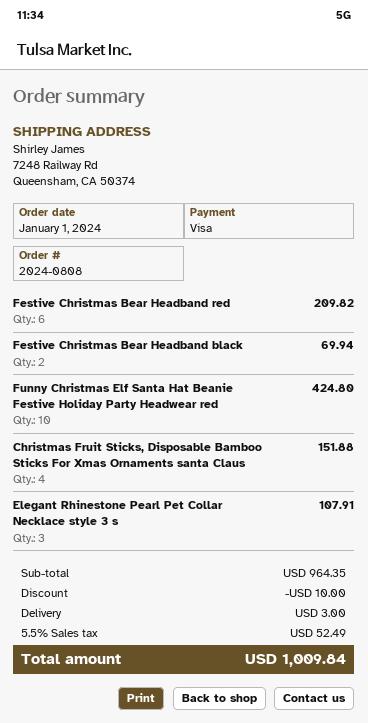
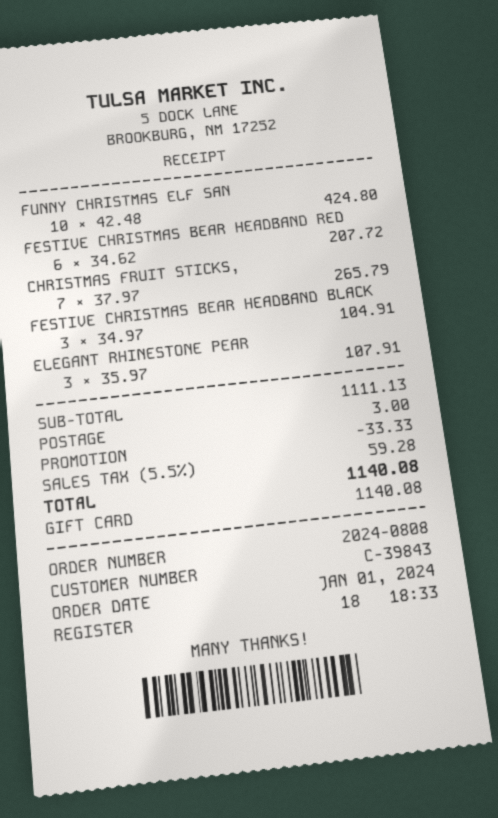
payment method: Visa -> gift card
Festive Christmas Bear Headband red: 6 for 209.82 -> 6 for 207.72
Festive Christmas Bear Headband black: 2 for 69.94 -> 3 for 104.91
Christmas Fruit Sticks, Disposable Bamboo Sticks For Xmas Ornaments santa Claus: 4 for 151.88 -> 7 for 265.79
subtotal: 964.35 -> 1111.13
discount: 10.00 -> 33.33
tax: 5.5% = 52.49 -> 5.5% = 59.28
total: 1009.84 -> 1140.08

